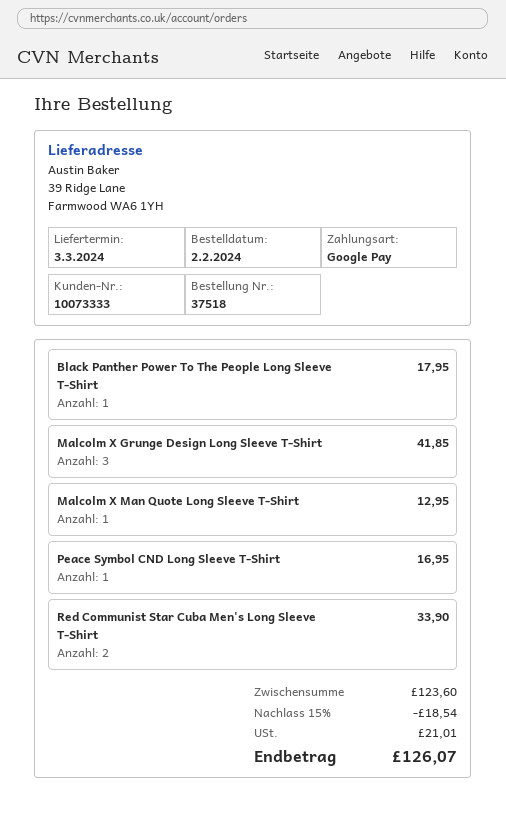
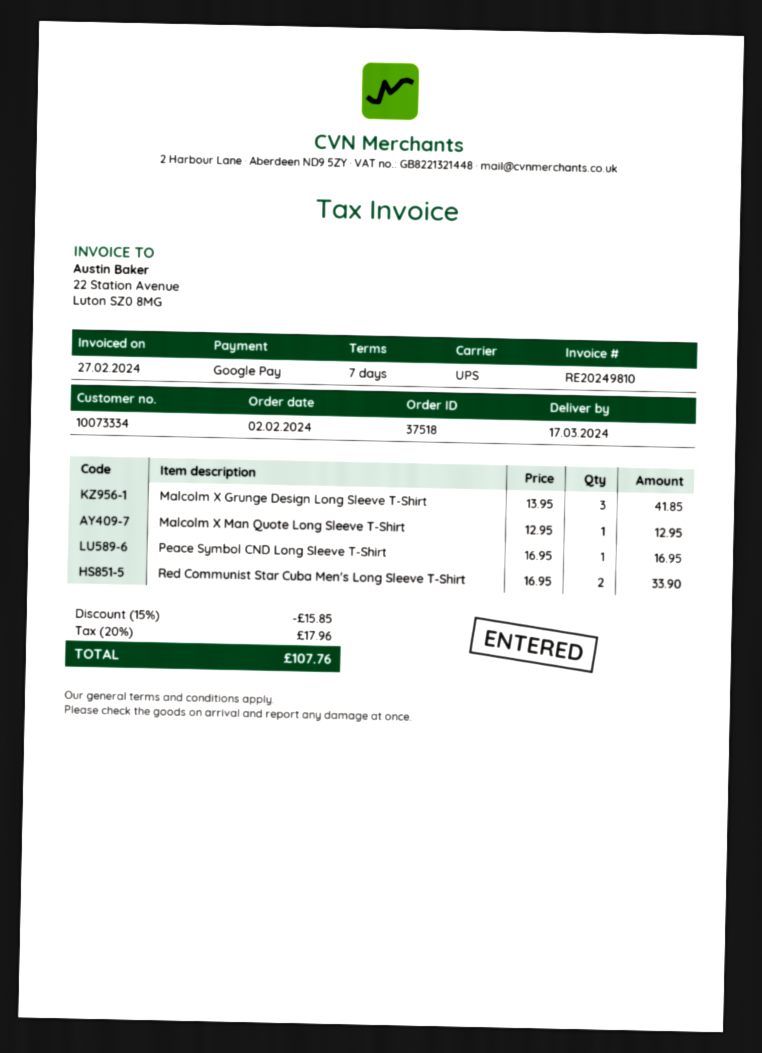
delivery date: 2024-03-03 -> 2024-03-17
customer number: 10073333 -> 10073334
Black Panther Power To The People Long Sleeve T-Shirt: 1 for 17.95 -> none
discount: 15% = 18.54 -> 15% = 15.85
tax: 21.01 -> 17.96
total: 126.07 -> 107.76

